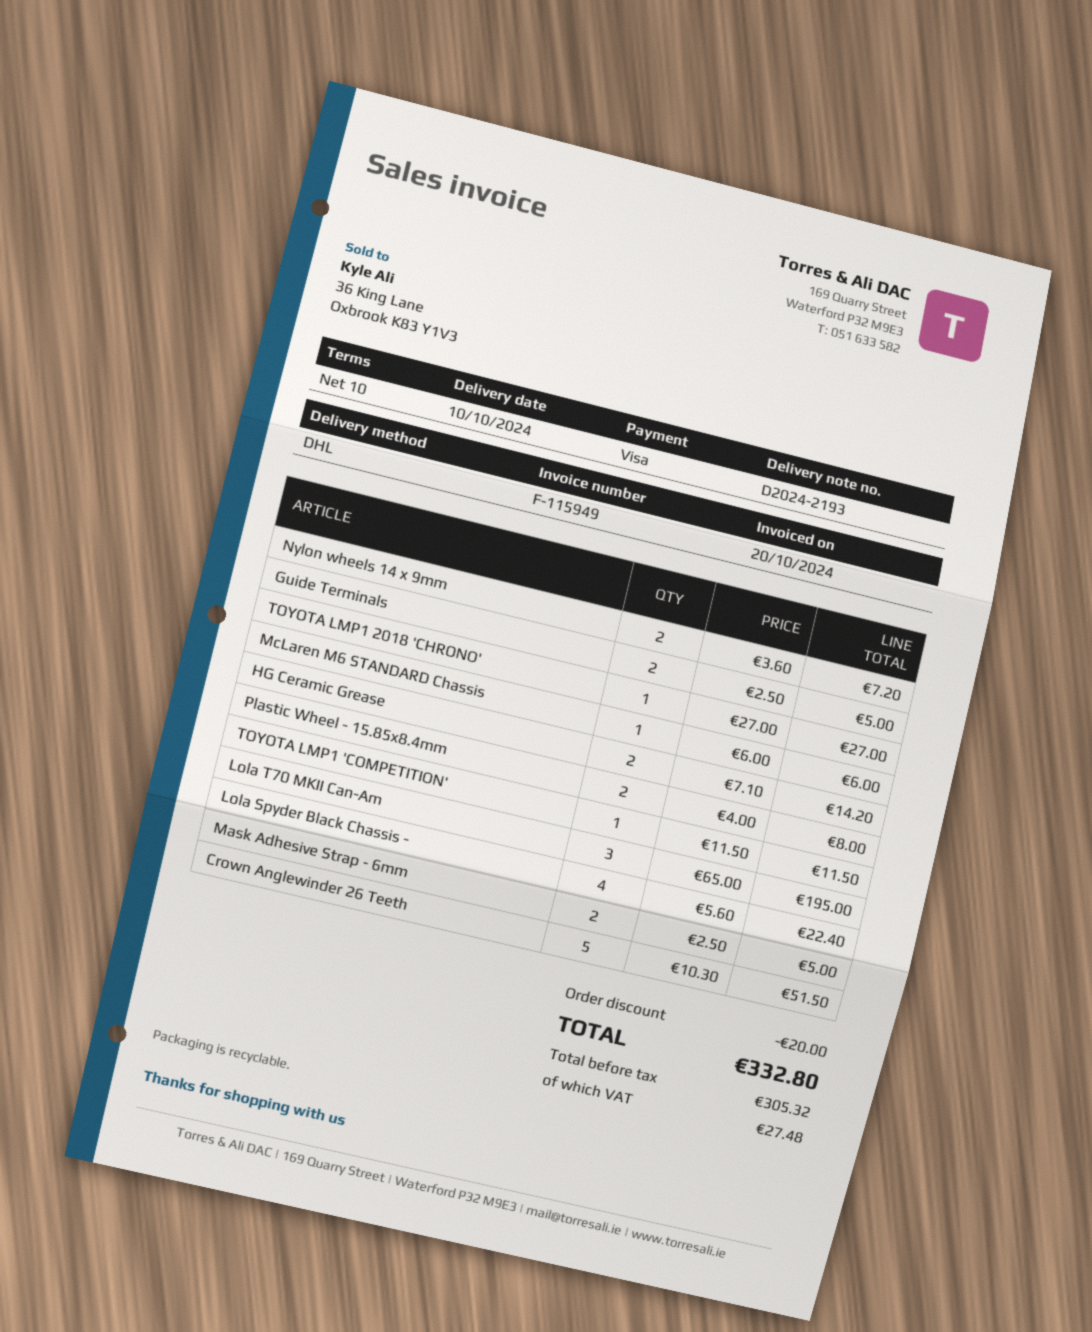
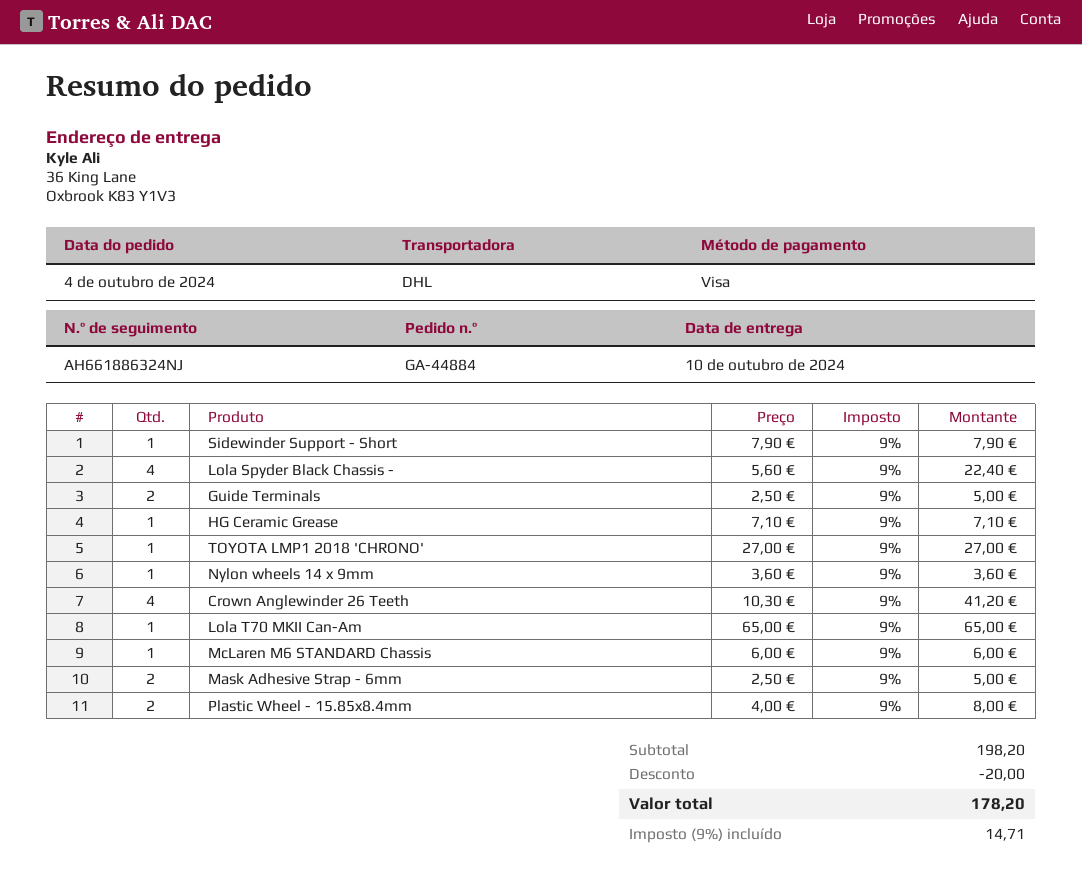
Nylon wheels 14 x 9mm: 2 x 3.60 = 7.20 -> 1 x 3.60 = 3.60
HG Ceramic Grease: 2 x 7.10 = 14.20 -> 1 x 7.10 = 7.10
TOYOTA LMP1 'COMPETITION': 1 x 11.50 = 11.50 -> none
Lola T70 MKII Can-Am: 3 x 65.00 = 195.00 -> 1 x 65.00 = 65.00
Crown Anglewinder 26 Teeth: 5 x 10.30 = 51.50 -> 4 x 10.30 = 41.20
Sidewinder Support - Short: none -> 1 x 7.90 = 7.90
tax: 27.48 -> 14.71
total: 332.80 -> 178.20

